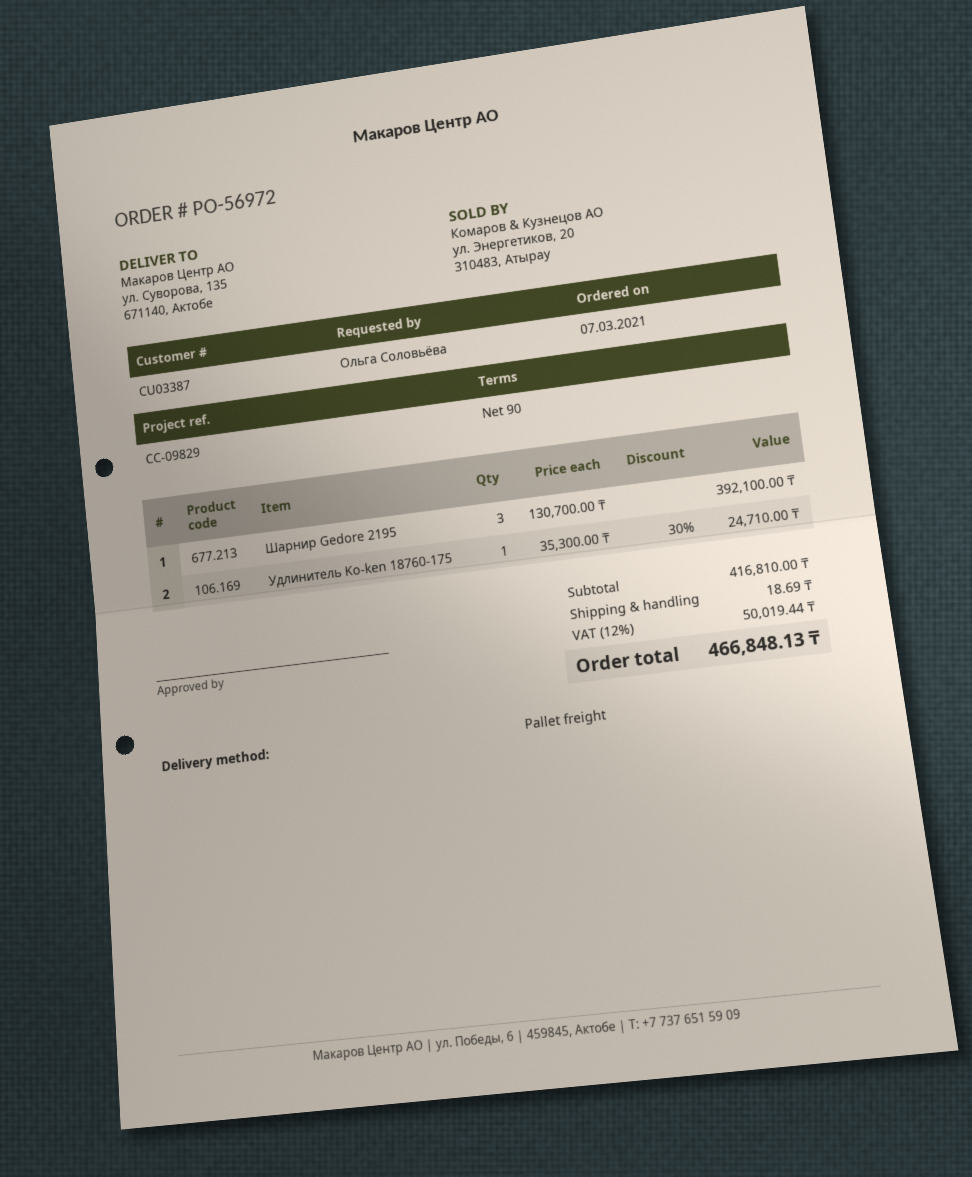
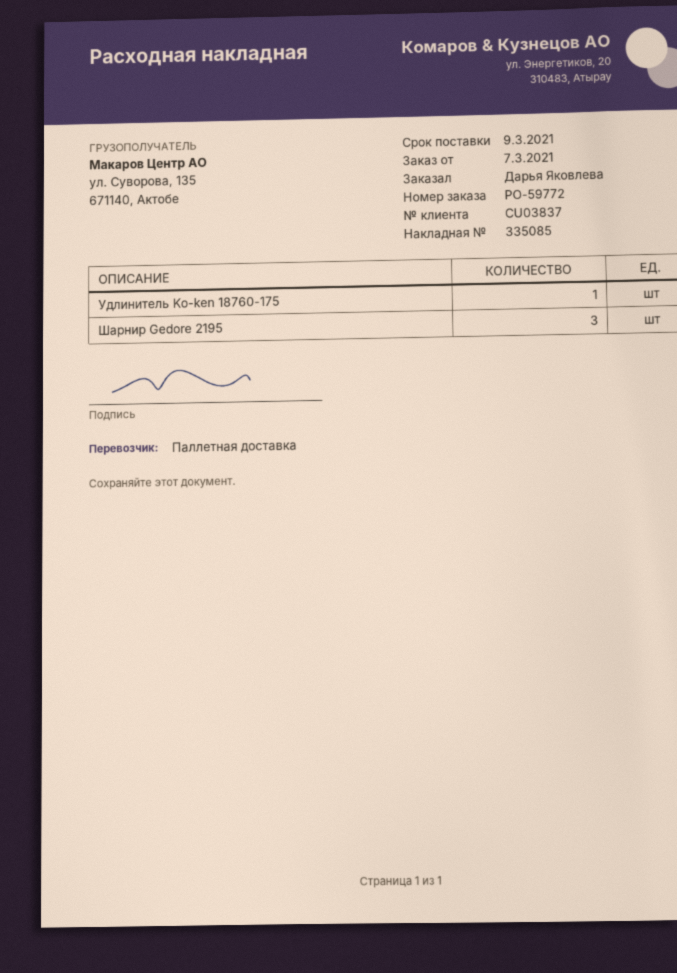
order number: PO-56972 -> PO-59772
customer number: CU03387 -> CU03837
ordered by: Ольга Соловьёва -> Дарья Яковлева

